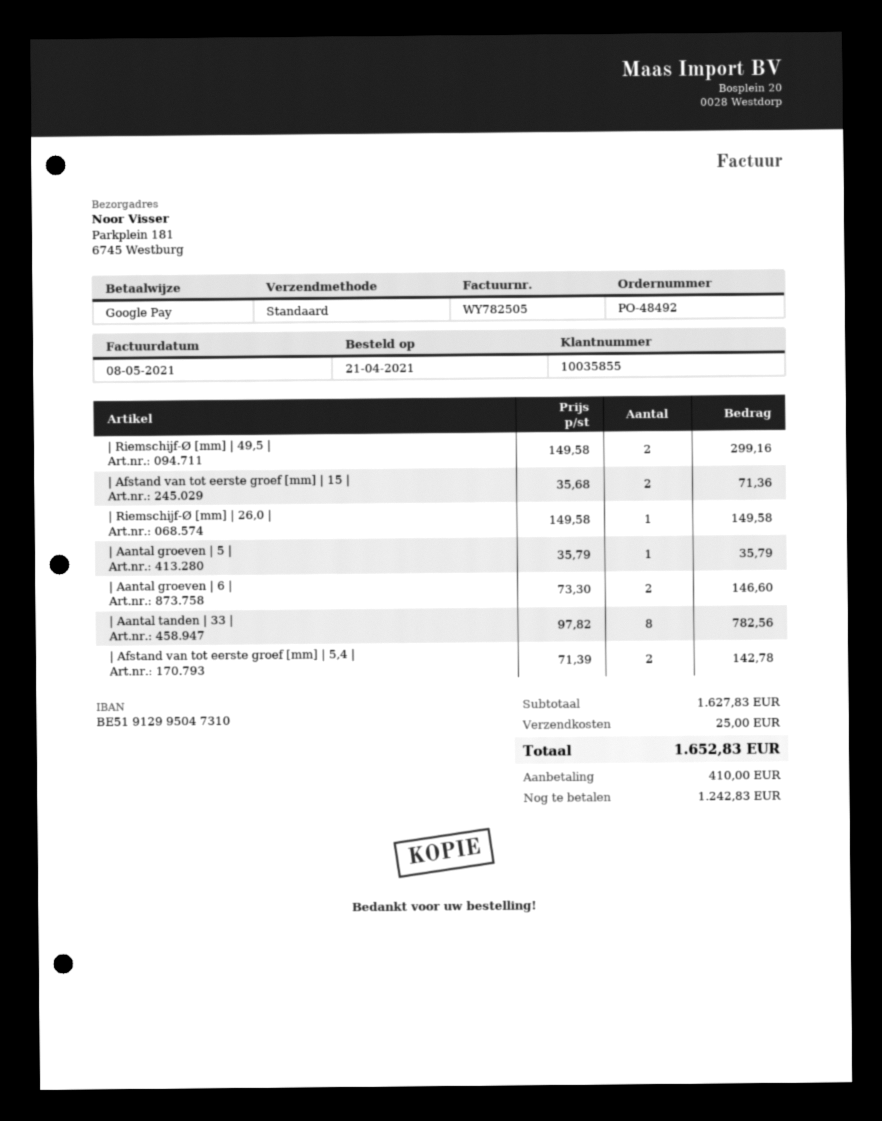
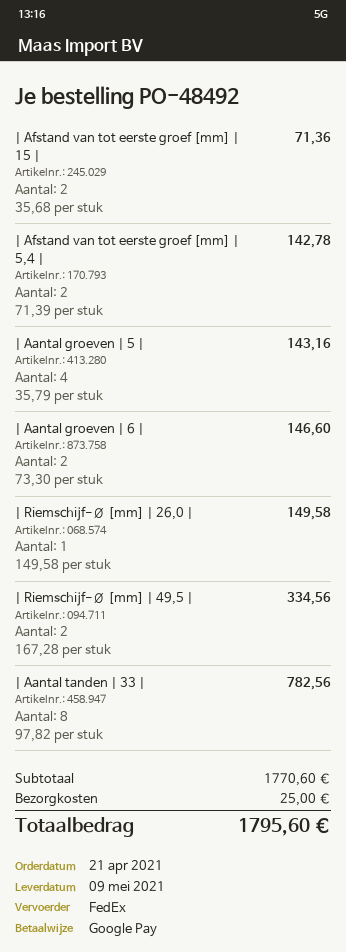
shipping method: standard -> FedEx
| Riemschijf-Ø [mm] | 49,5 |: 2 x 149.58 = 299.16 -> 2 x 167.28 = 334.56
| Aantal groeven | 5 |: 1 x 35.79 = 35.79 -> 4 x 35.79 = 143.16
subtotal: 1627.83 -> 1770.60
total: 1652.83 -> 1795.60

